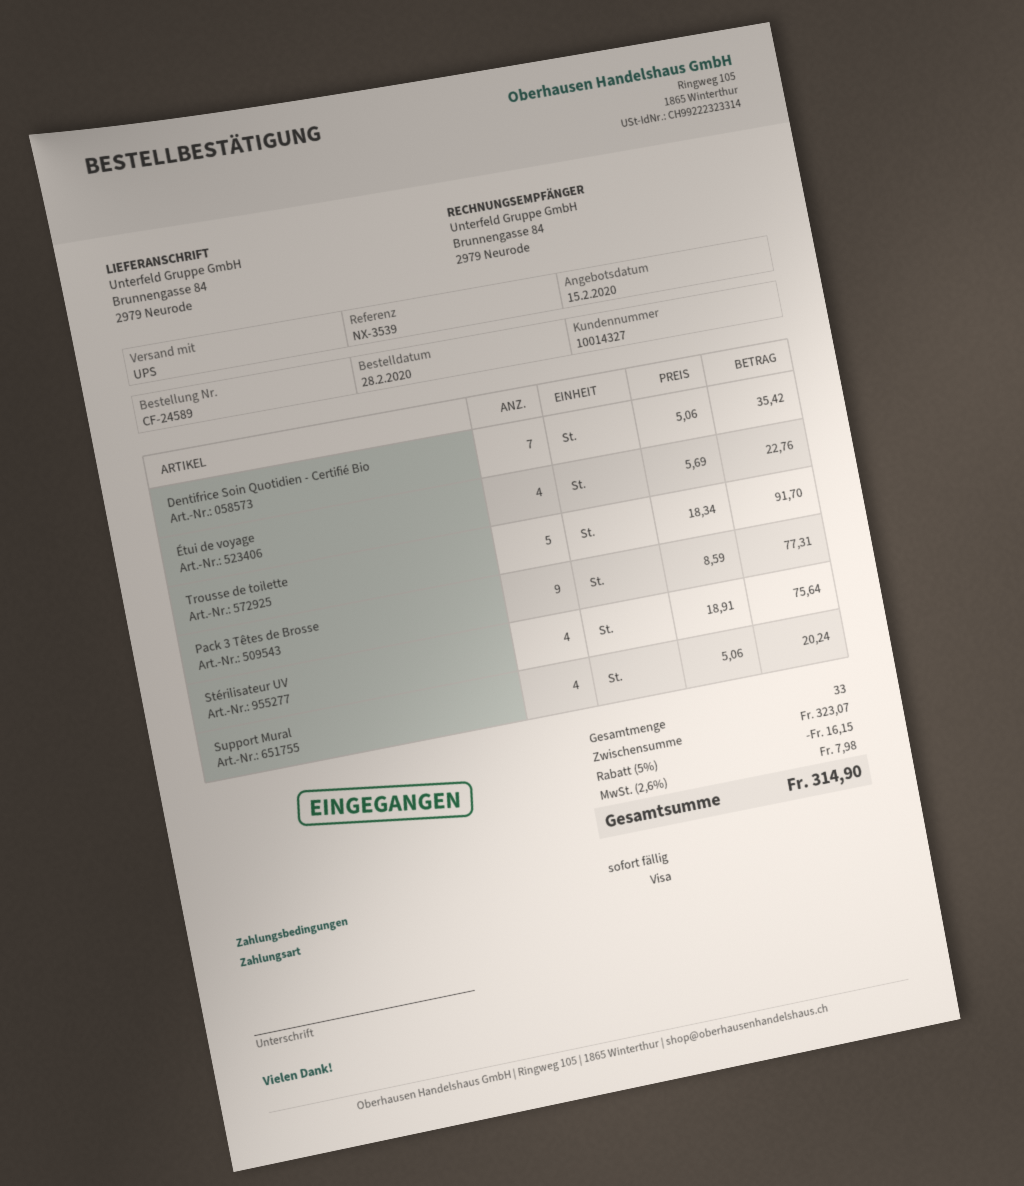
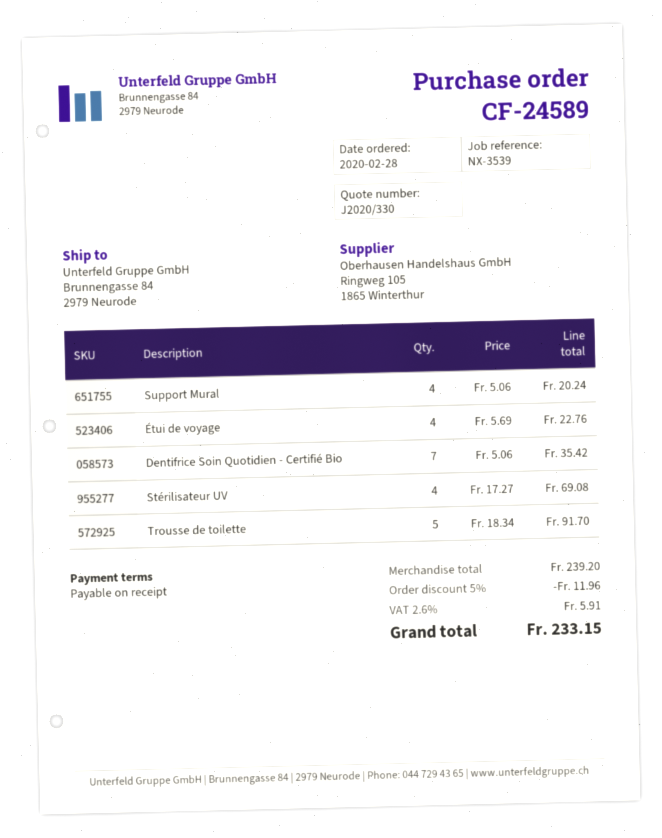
Pack 3 Têtes de Brosse: 9 x 8.59 = 77.31 -> none
Stérilisateur UV: 4 x 18.91 = 75.64 -> 4 x 17.27 = 69.08
subtotal: 323.07 -> 239.20
discount: 5% = 16.15 -> 5% = 11.96
tax: 2.6% = 7.98 -> 2.6% = 5.91
total: 314.90 -> 233.15

